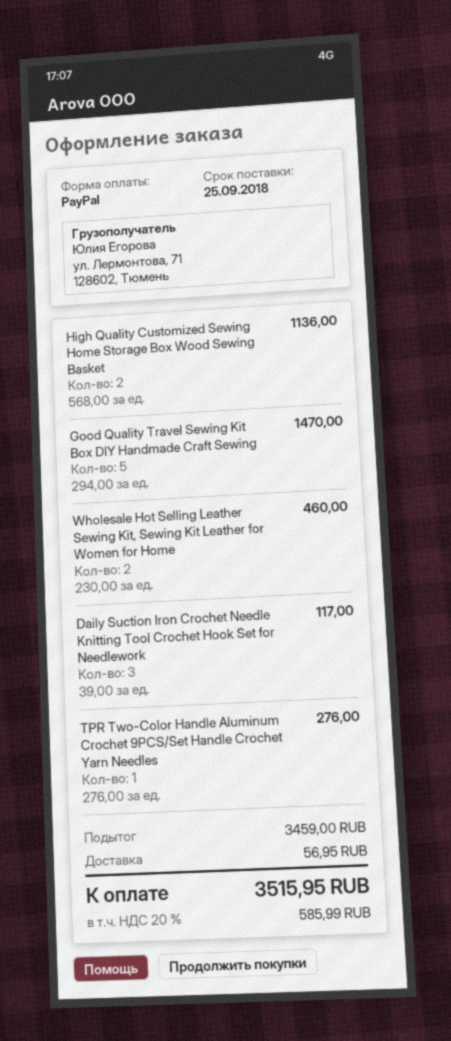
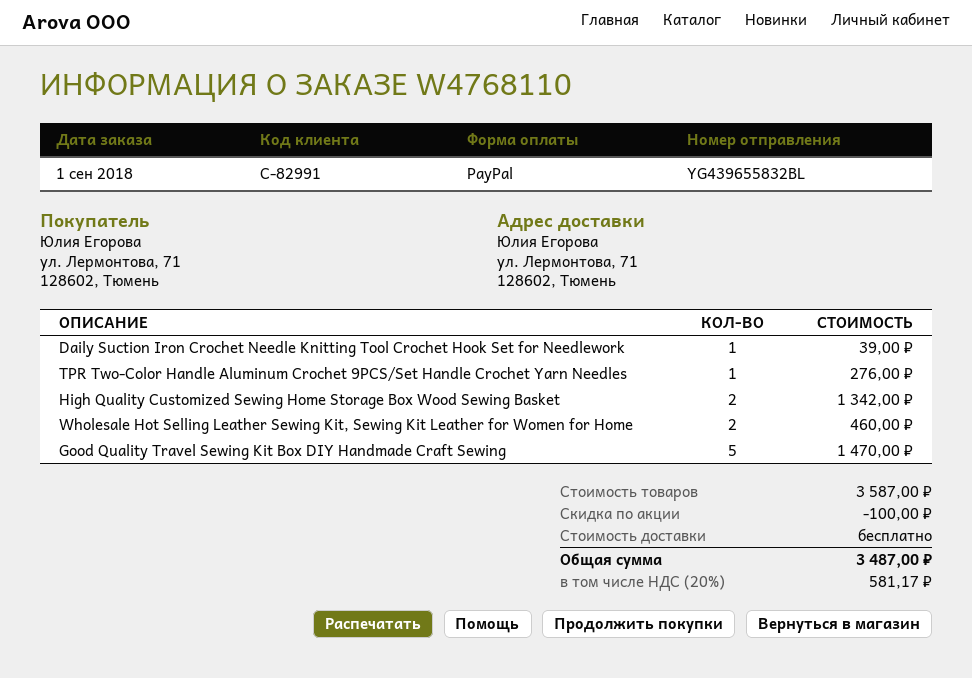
High Quality Customized Sewing Home Storage Box Wood Sewing Basket: 2 for 1136.00 -> 2 for 1342.00
Daily Suction Iron Crochet Needle Knitting Tool Crochet Hook Set for Needlework: 3 for 117.00 -> 1 for 39.00
subtotal: 3459.00 -> 3587.00
discount: none -> 100.00
shipping: 56.95 -> 0.00
tax: 20% = 585.99 -> 20% = 581.17
total: 3515.95 -> 3487.00

